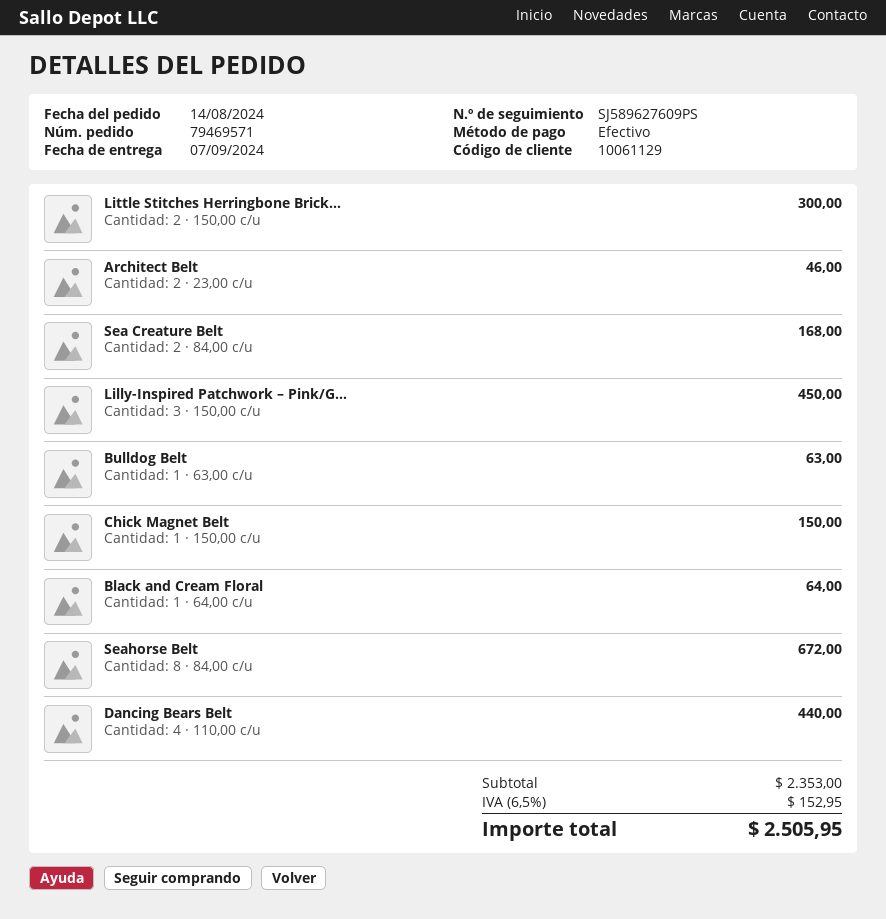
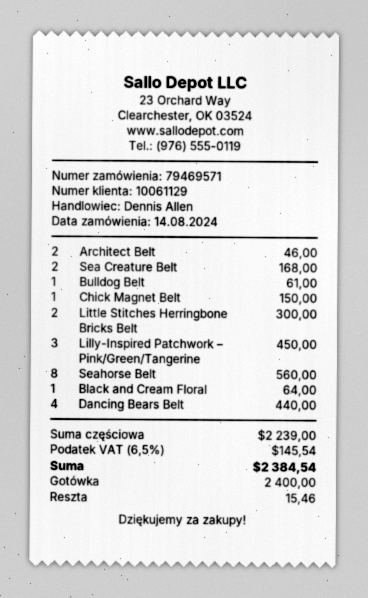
Bulldog Belt: 1 for 63.00 -> 1 for 61.00
Seahorse Belt: 8 for 672.00 -> 8 for 560.00
subtotal: 2353.00 -> 2239.00
tax: 6.5% = 152.95 -> 6.5% = 145.54
total: 2505.95 -> 2384.54

